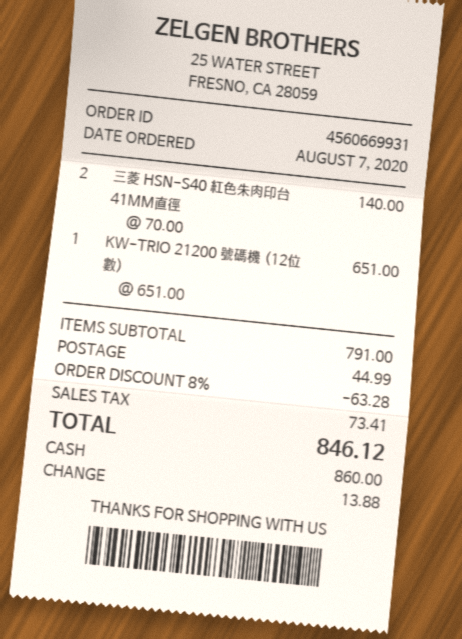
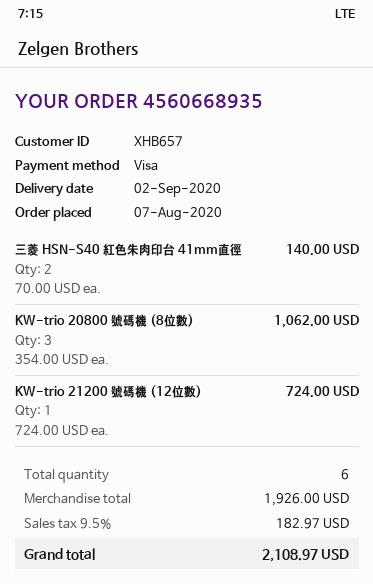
order number: 4560669931 -> 4560668935
payment method: cash -> Visa
KW-TRIO 21200 號碼機 (12位數): 1 x 651.00 = 651.00 -> 1 x 724.00 = 724.00
KW-trio 20800 號碼機 (8位數): none -> 3 x 354.00 = 1062.00
subtotal: 791.00 -> 1926.00
discount: 8% = 63.28 -> none
shipping: 44.99 -> none
tax: 73.41 -> 182.97
total: 846.12 -> 2108.97

